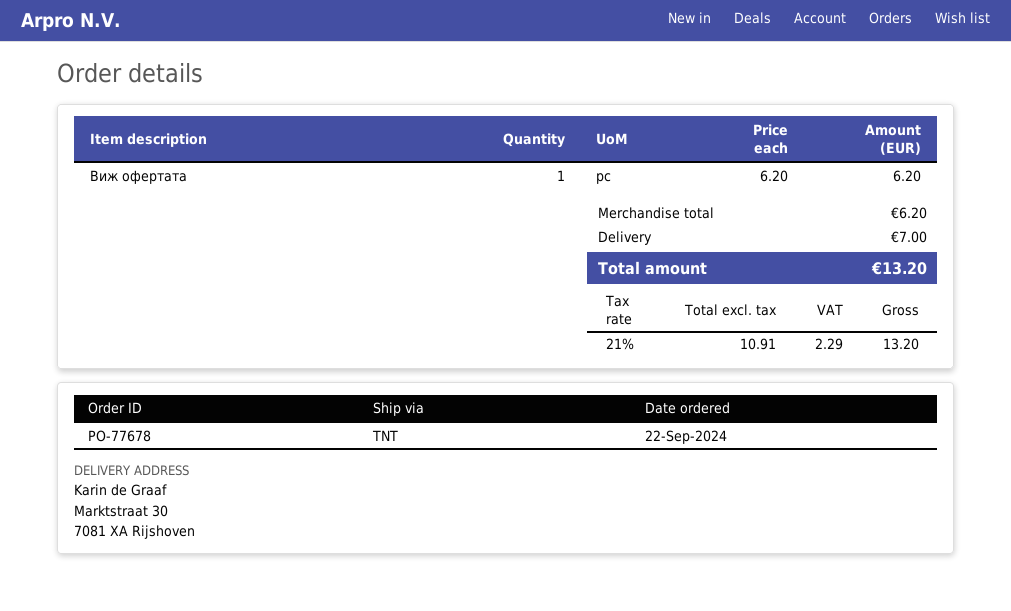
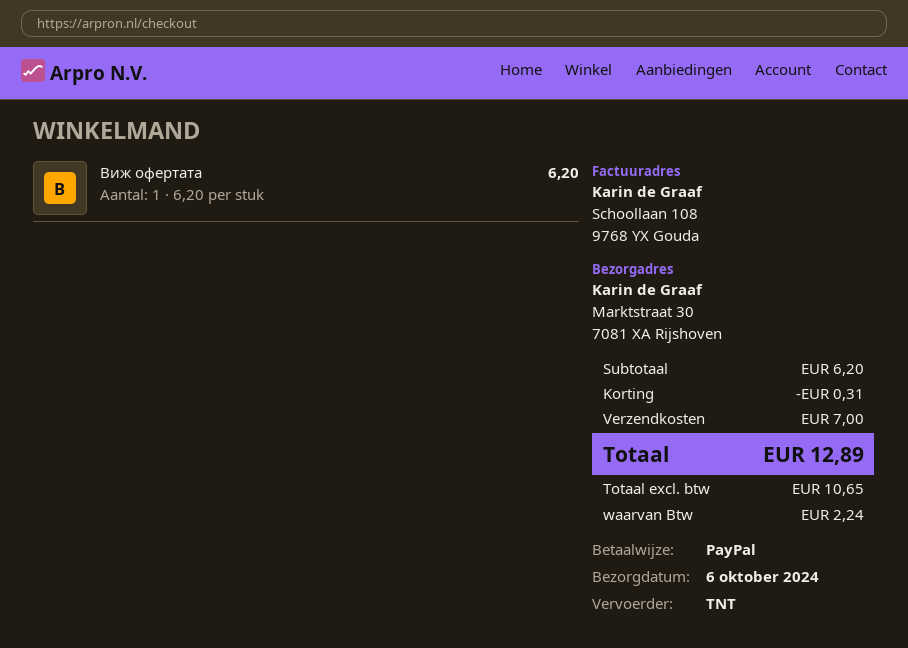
discount: none -> 0.31
net: 10.91 -> 10.65
tax: 2.29 -> 2.24
total: 13.20 -> 12.89

